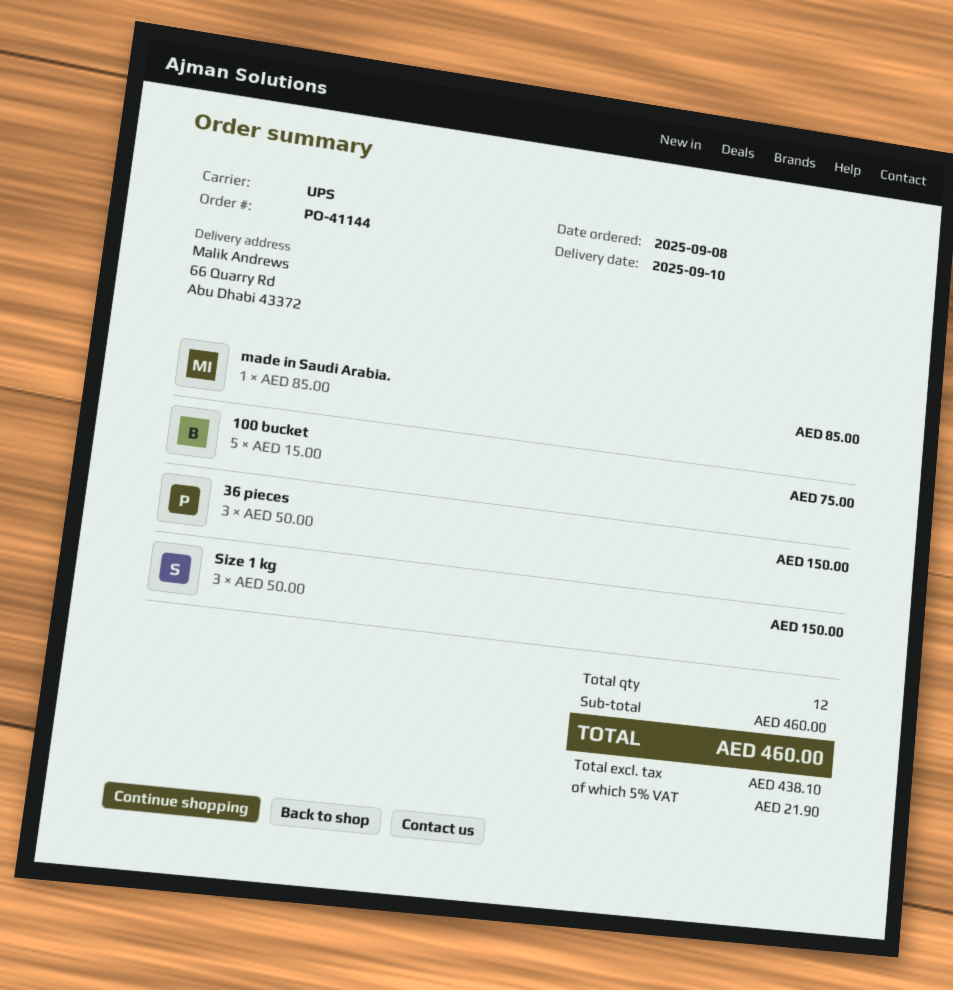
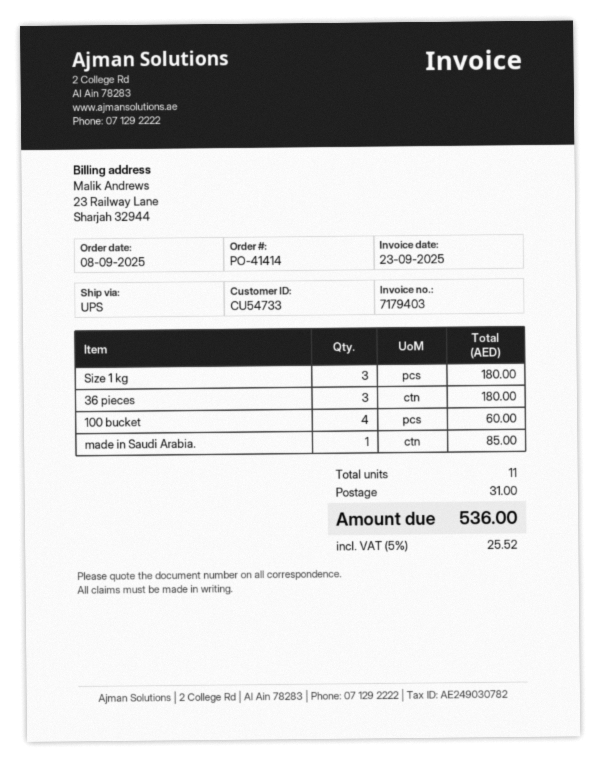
order number: PO-41144 -> PO-41414
100 bucket: 5 for 75.00 -> 4 for 60.00
36 pieces: 3 for 150.00 -> 3 for 180.00
Size 1 kg: 3 for 150.00 -> 3 for 180.00
total quantity: 12 -> 11
shipping: none -> 31.00
tax: 5% = 21.90 -> 5% = 25.52
total: 460.00 -> 536.00

